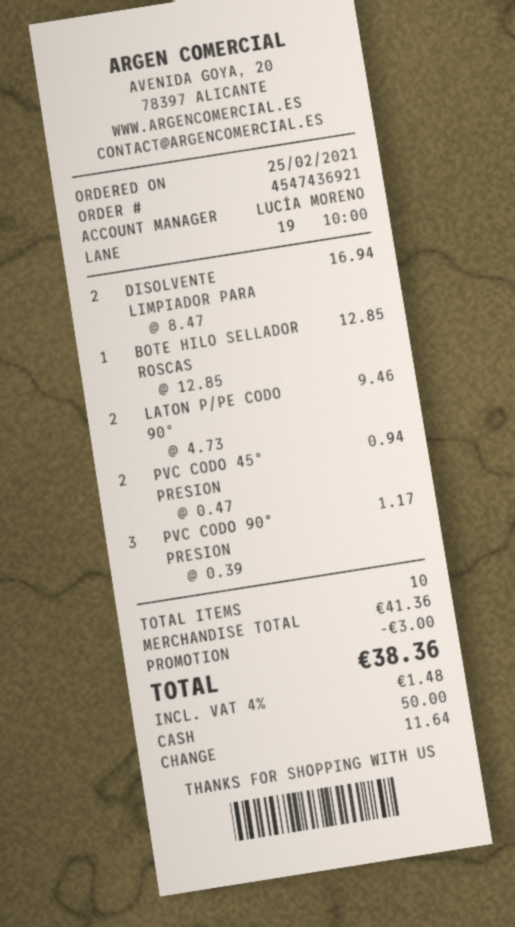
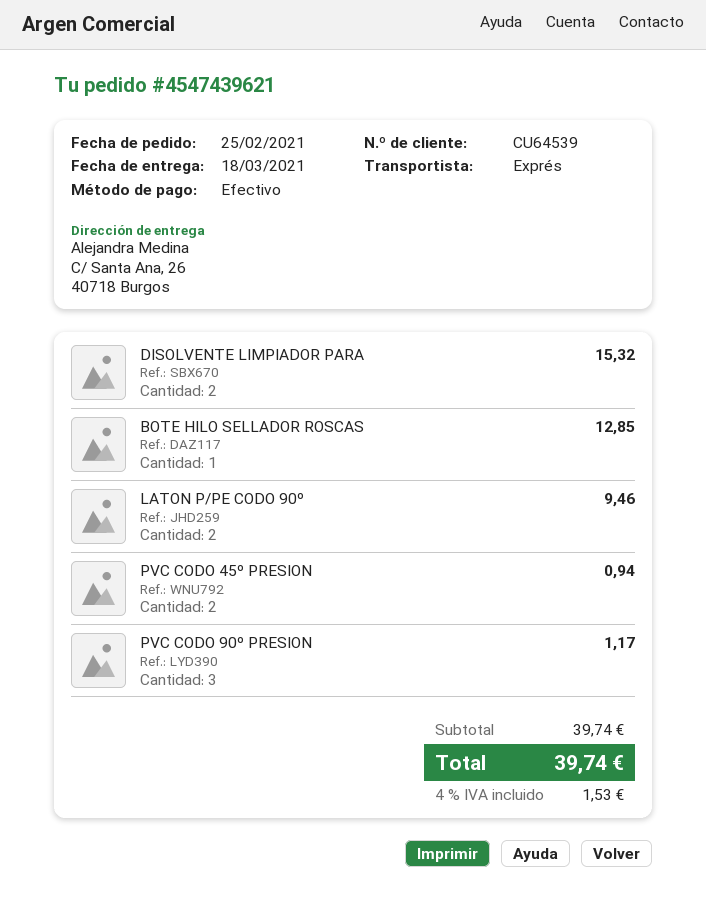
order number: 4547436921 -> 4547439621
DISOLVENTE LIMPIADOR PARA: 2 for 16.94 -> 2 for 15.32
subtotal: 41.36 -> 39.74
discount: 3.00 -> none
tax: 4% = 1.48 -> 4% = 1.53
total: 38.36 -> 39.74

